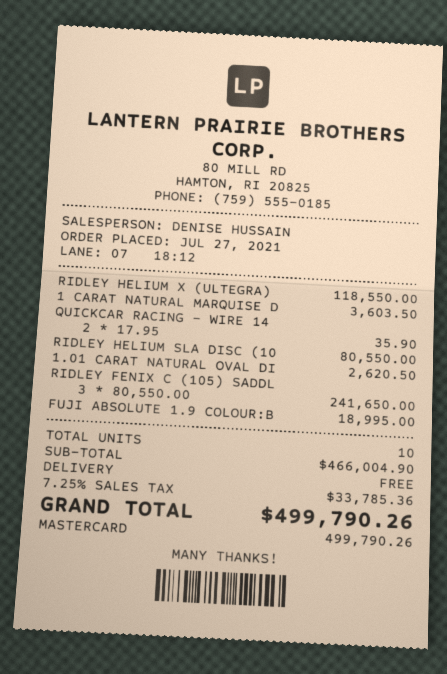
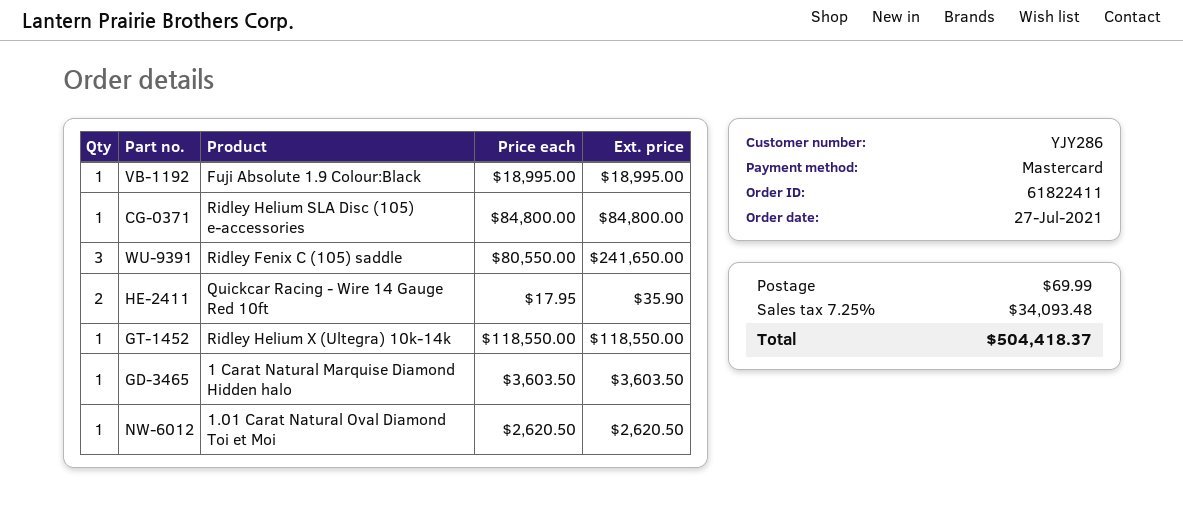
RIDLEY HELIUM SLA DISC (10: 1 x 80550.00 = 80550.00 -> 1 x 84800.00 = 84800.00
shipping: 0.00 -> 69.99
tax: 7.25% = 33785.36 -> 7.25% = 34093.48
total: 499790.26 -> 504418.37

